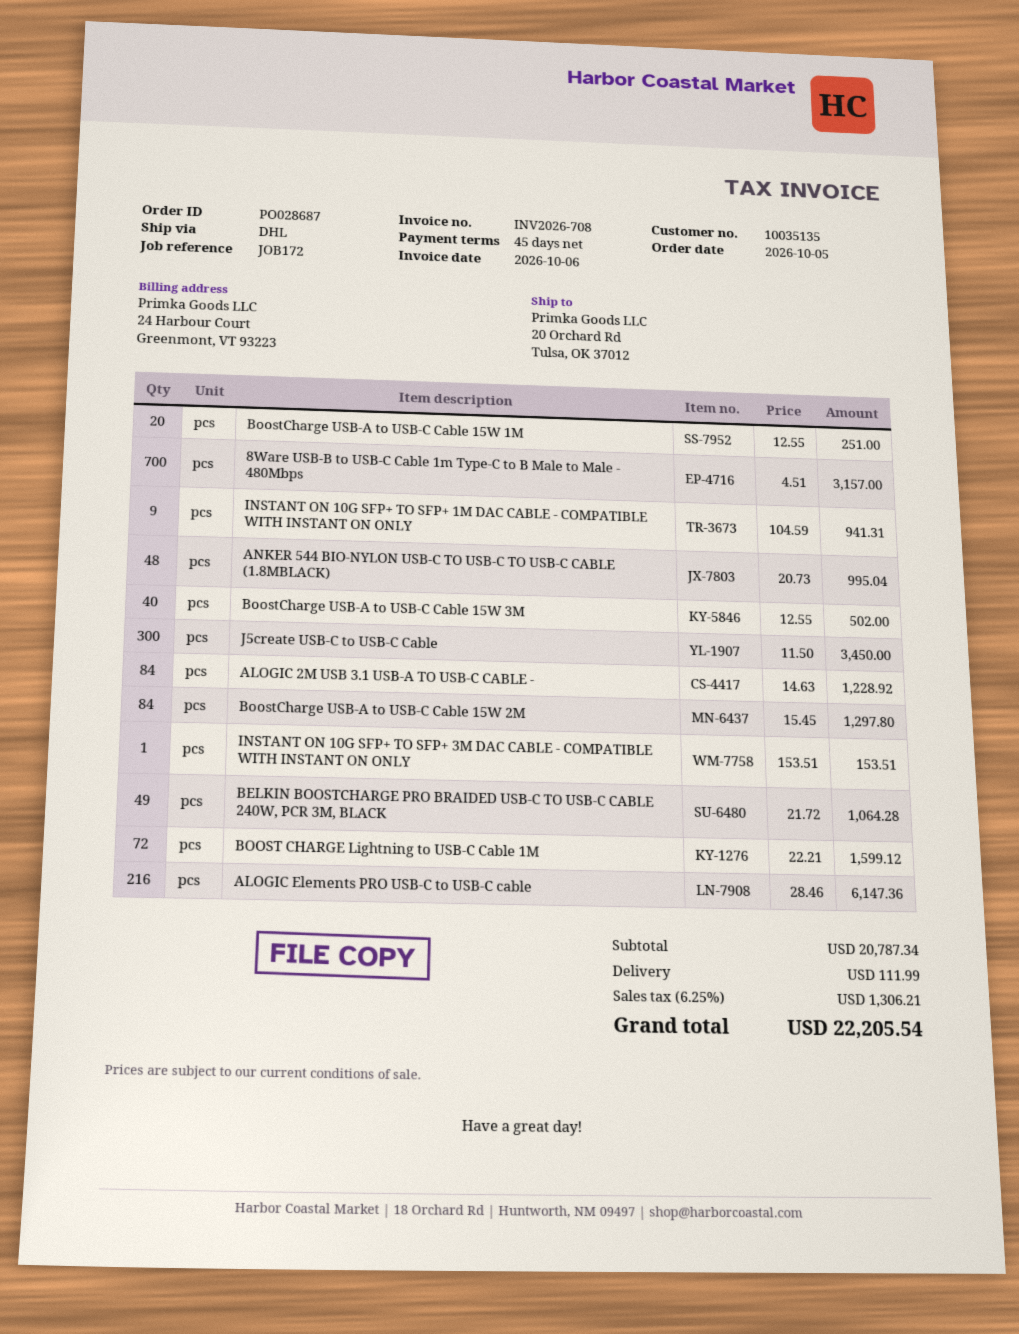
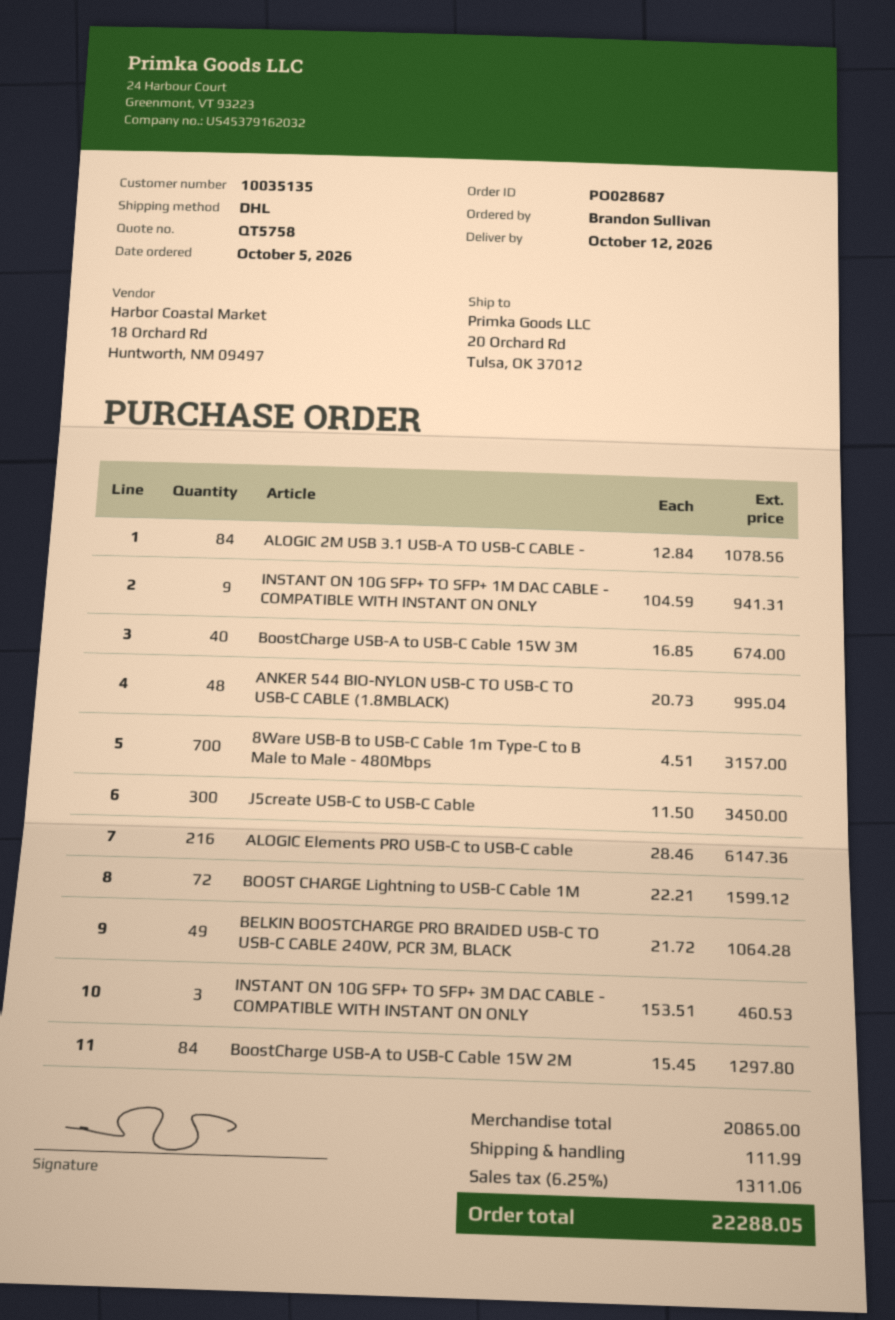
BoostCharge USB-A to USB-C Cable 15W 1M: 20 x 12.55 = 251.00 -> none
BoostCharge USB-A to USB-C Cable 15W 3M: 40 x 12.55 = 502.00 -> 40 x 16.85 = 674.00
ALOGIC 2M USB 3.1 USB-A TO USB-C CABLE -: 84 x 14.63 = 1228.92 -> 84 x 12.84 = 1078.56
INSTANT ON 10G SFP+ TO SFP+ 3M DAC CABLE - COMPATIBLE WITH INSTANT ON ONLY: 1 x 153.51 = 153.51 -> 3 x 153.51 = 460.53
subtotal: 20787.34 -> 20865.00
tax: 6.25% = 1306.21 -> 6.25% = 1311.06
total: 22205.54 -> 22288.05

